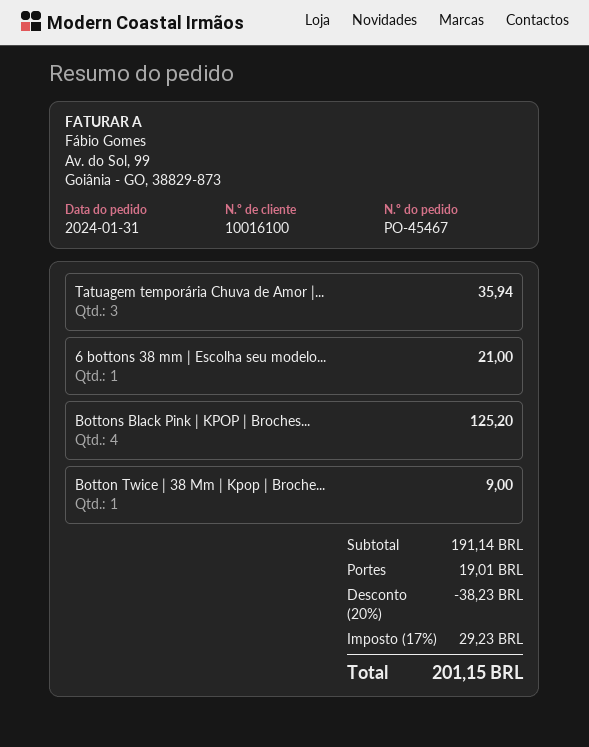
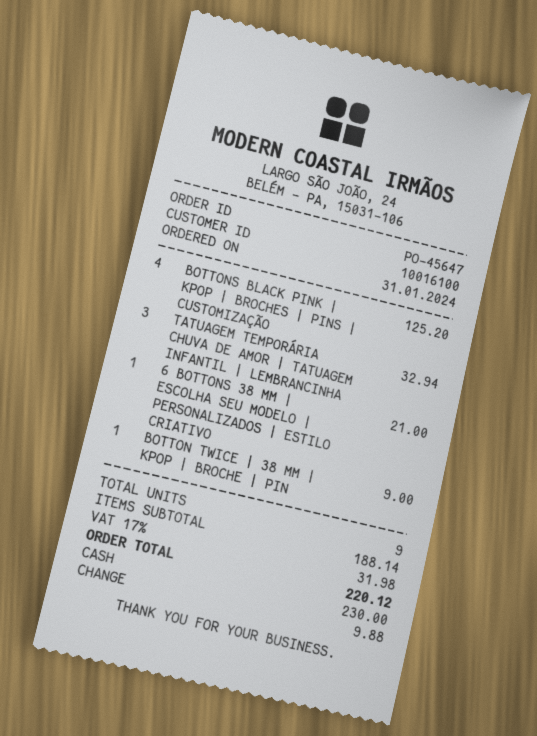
order number: PO-45467 -> PO-45647
Tatuagem temporária Chuva de Amor |...: 3 for 35.94 -> 3 for 32.94
subtotal: 191.14 -> 188.14
discount: 20% = 38.23 -> none
shipping: 19.01 -> none
tax: 17% = 29.23 -> 17% = 31.98
total: 201.15 -> 220.12

